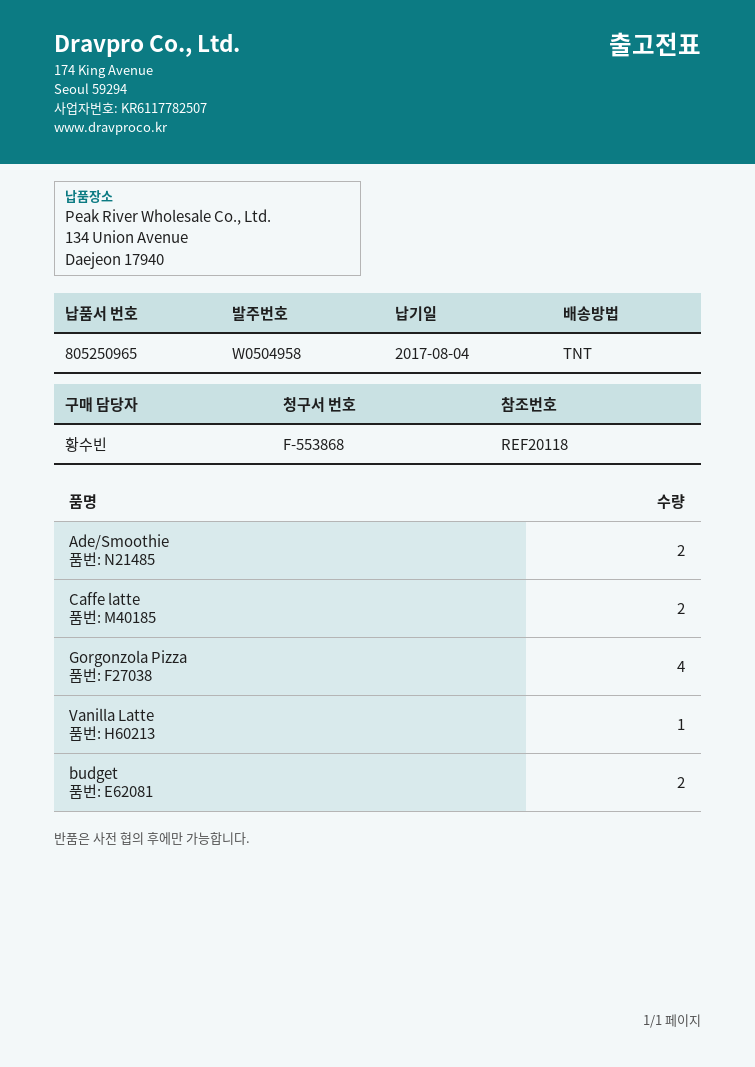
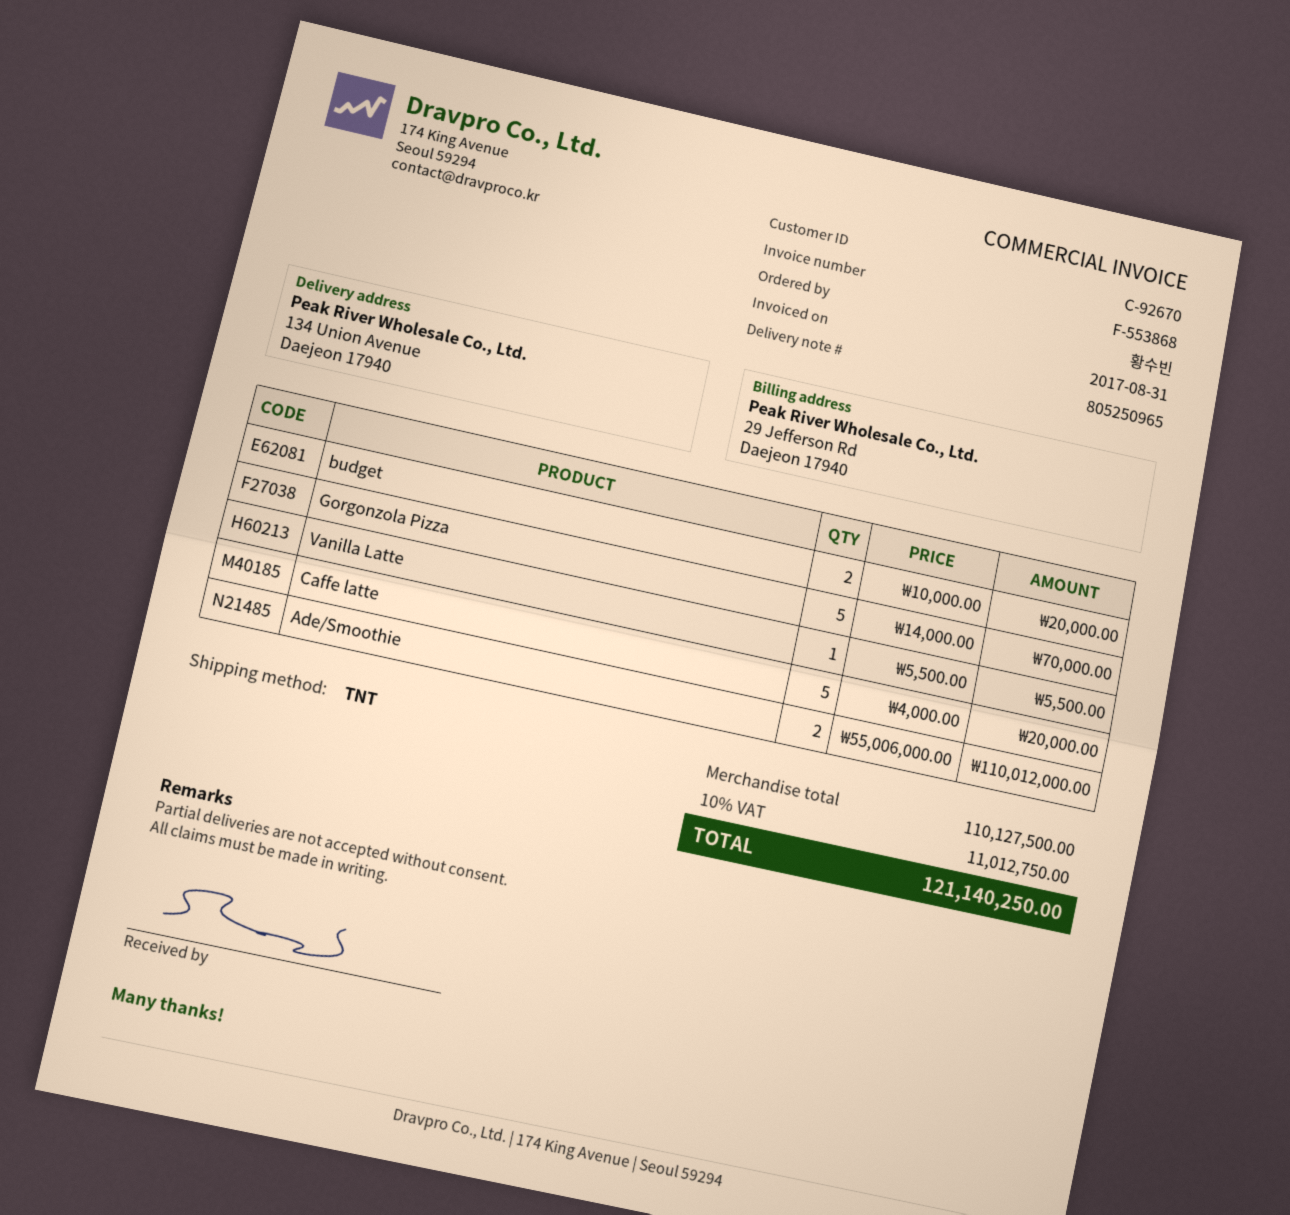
Caffe latte: 2 -> 5
Gorgonzola Pizza: 4 -> 5

